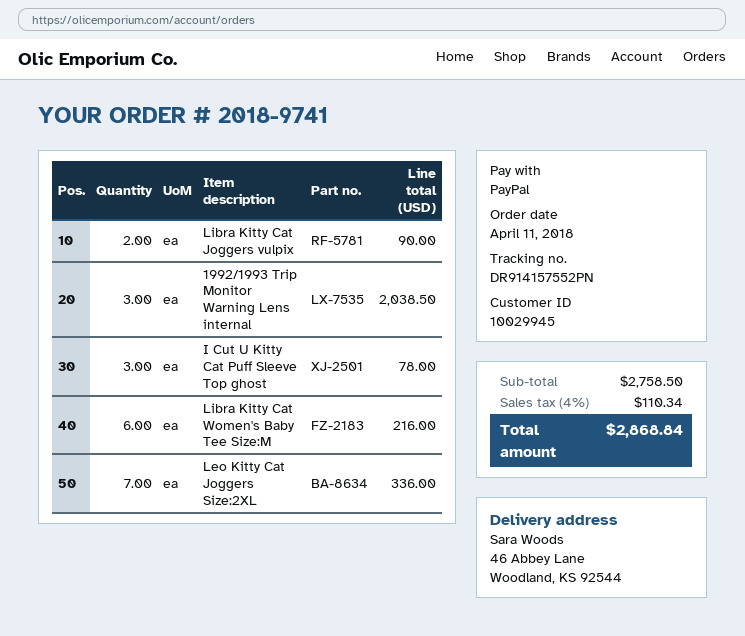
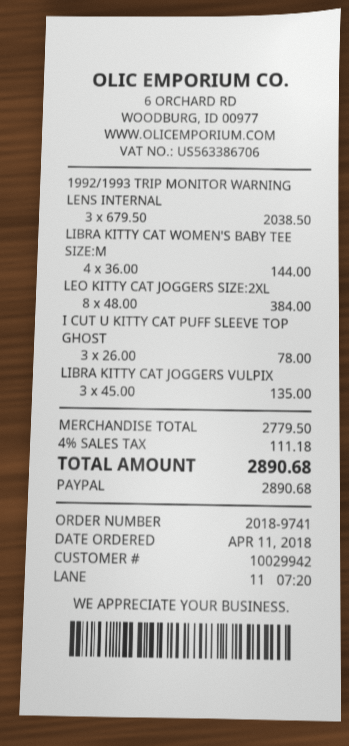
customer number: 10029945 -> 10029942
Libra Kitty Cat Joggers vulpix: 2 for 90.00 -> 3 for 135.00
Libra Kitty Cat Women's Baby Tee Size:M: 6 for 216.00 -> 4 for 144.00
Leo Kitty Cat Joggers Size:2XL: 7 for 336.00 -> 8 for 384.00
subtotal: 2758.50 -> 2779.50
tax: 4% = 110.34 -> 4% = 111.18
total: 2868.84 -> 2890.68

